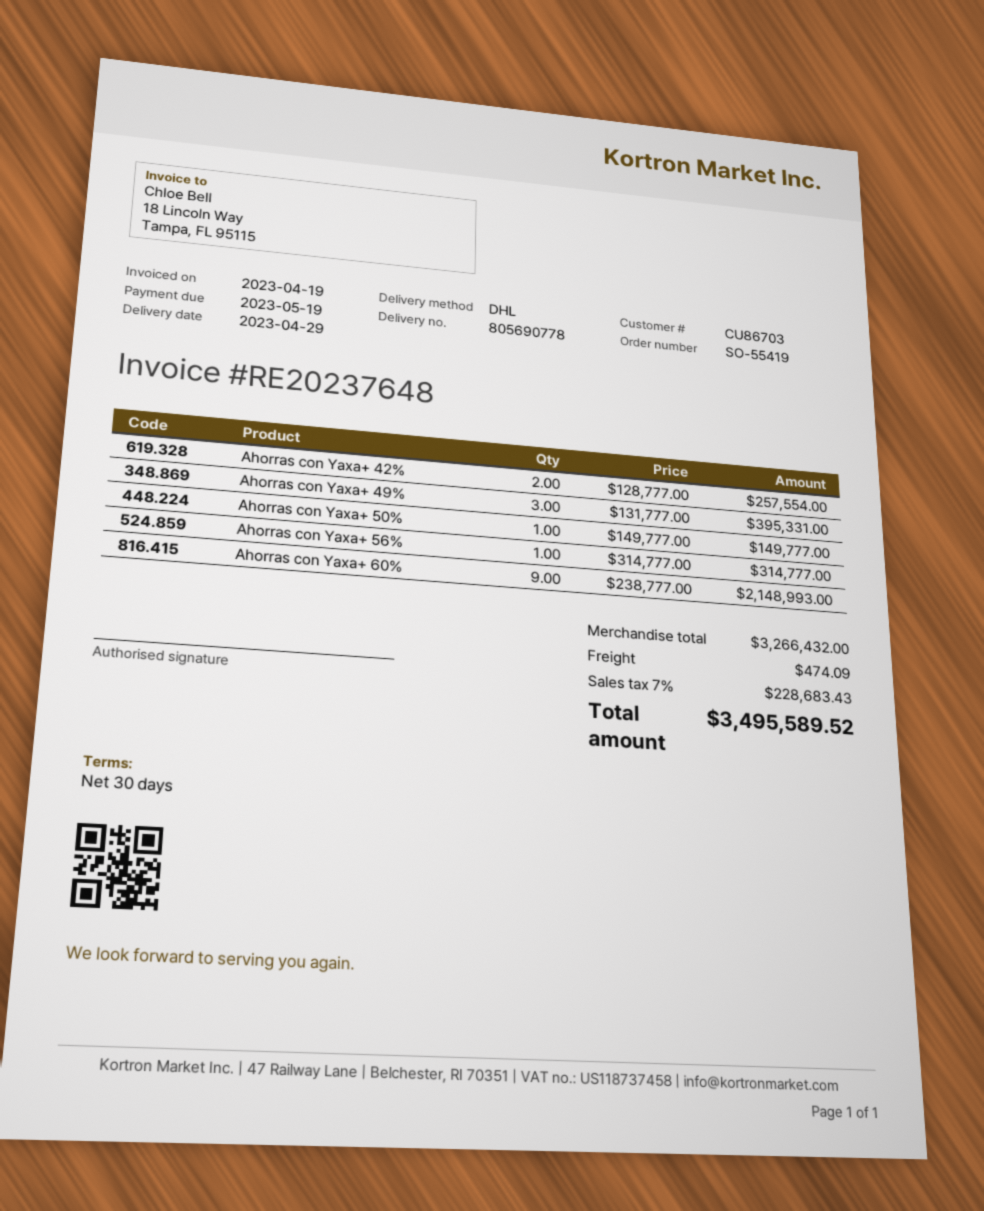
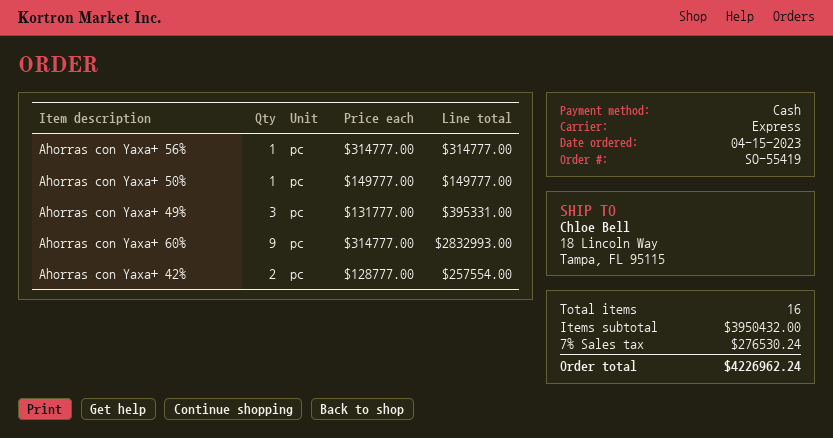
shipping method: DHL -> express
Ahorras con Yaxa+ 60%: 9 x 238777.00 = 2148993.00 -> 9 x 314777.00 = 2832993.00
subtotal: 3266432.00 -> 3950432.00
shipping: 474.09 -> none
tax: 7% = 228683.43 -> 7% = 276530.24
total: 3495589.52 -> 4226962.24

